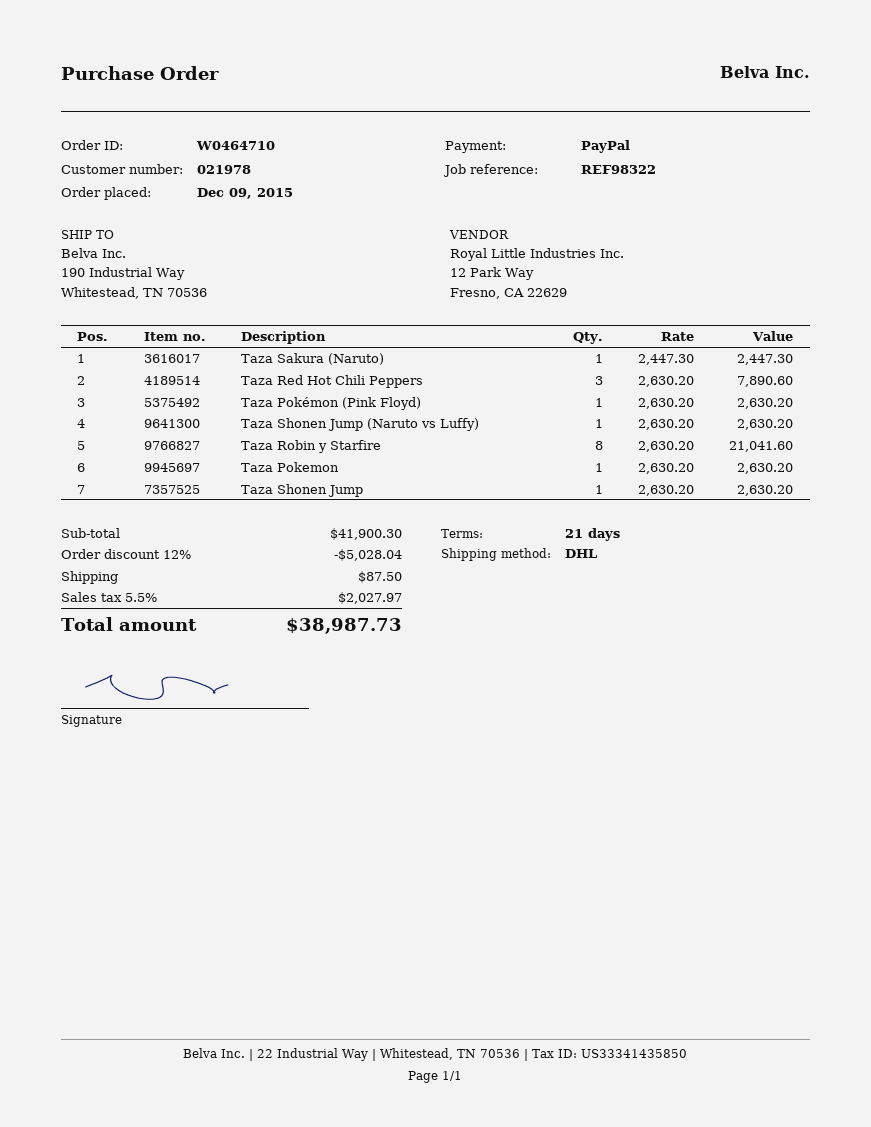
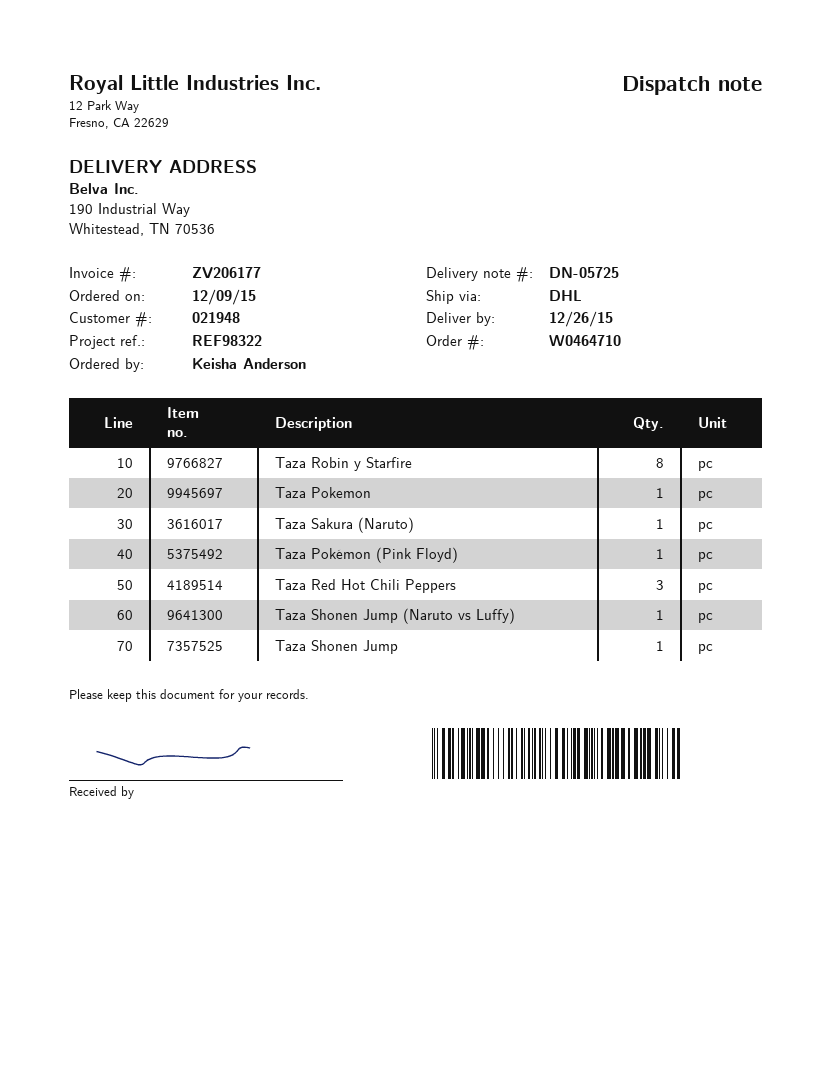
customer number: 021978 -> 021948

